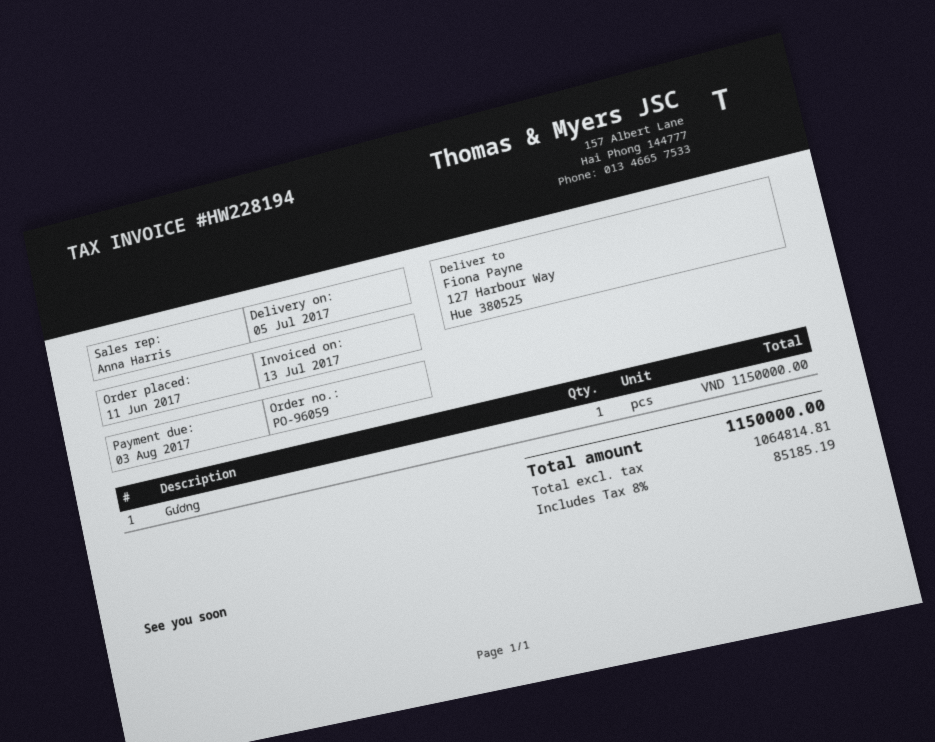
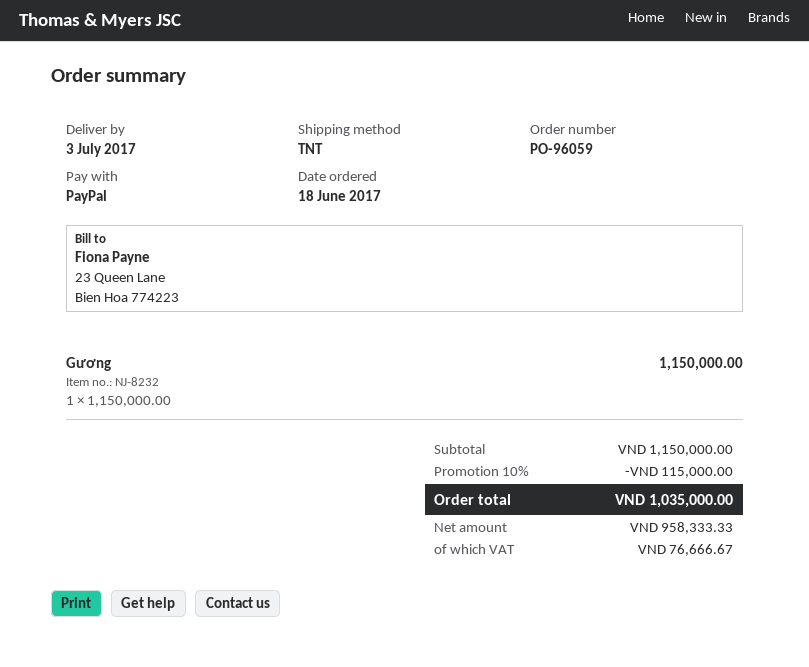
order date: 2017-06-11 -> 2017-06-18
delivery date: 2017-07-05 -> 2017-07-03
discount: none -> 10% = 115000.00
net: 1064814.81 -> 958333.33
tax: 85185.19 -> 76666.67
total: 1150000.00 -> 1035000.00

